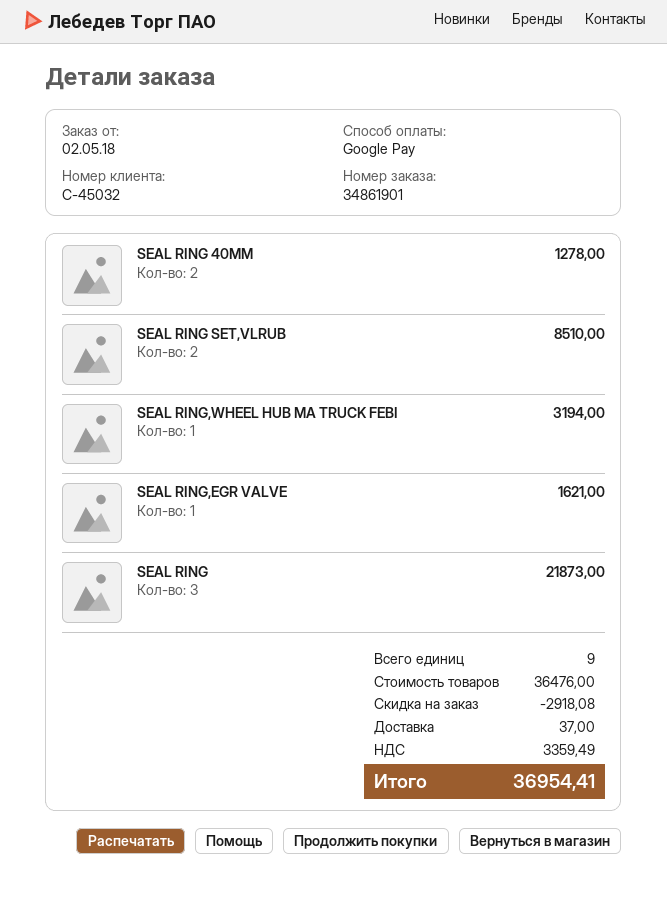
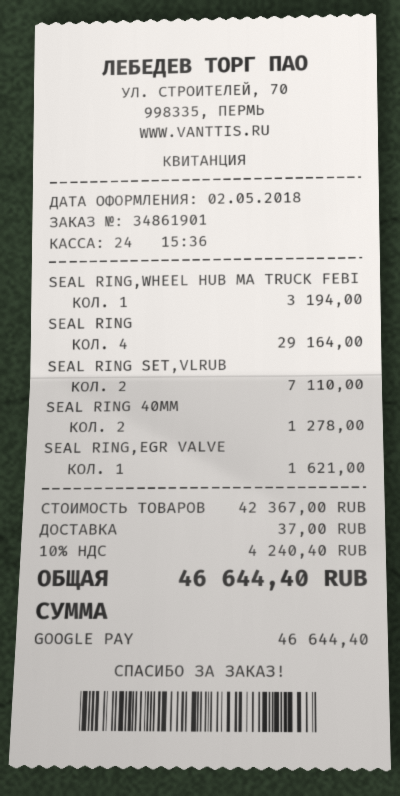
SEAL RING SET,VLRUB: 2 for 8510.00 -> 2 for 7110.00
SEAL RING: 3 for 21873.00 -> 4 for 29164.00
subtotal: 36476.00 -> 42367.00
discount: 2918.08 -> none
tax: 3359.49 -> 4240.40
total: 36954.41 -> 46644.40

